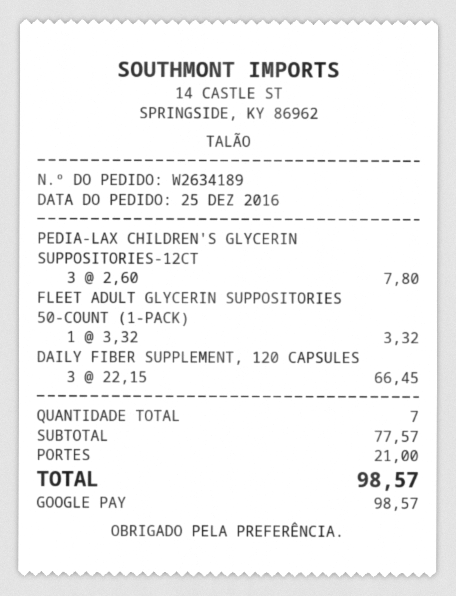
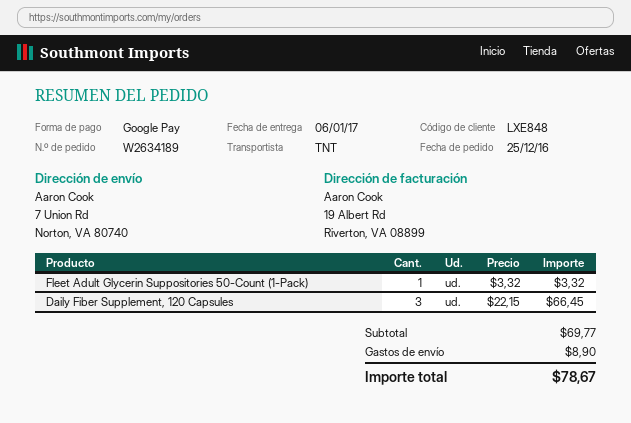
PEDIA-LAX CHILDREN'S GLYCERIN SUPPOSITORIES-12CT: 3 x 2.60 = 7.80 -> none
subtotal: 77.57 -> 69.77
shipping: 21.00 -> 8.90
total: 98.57 -> 78.67

